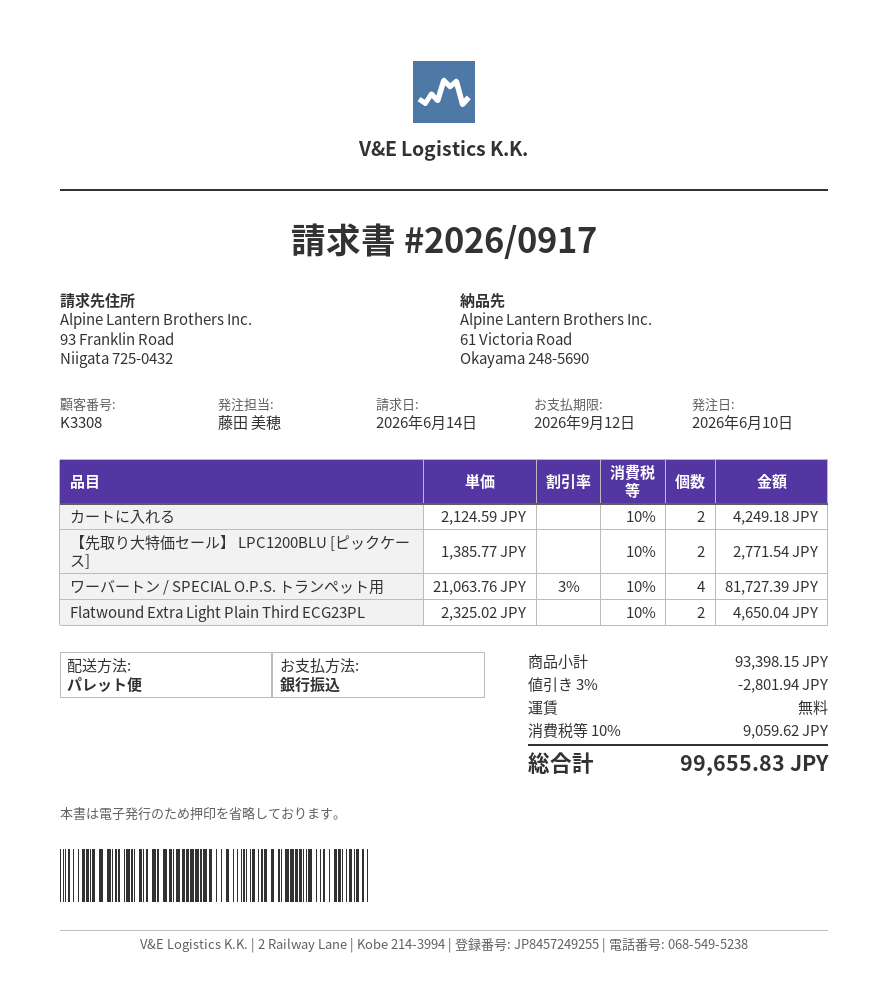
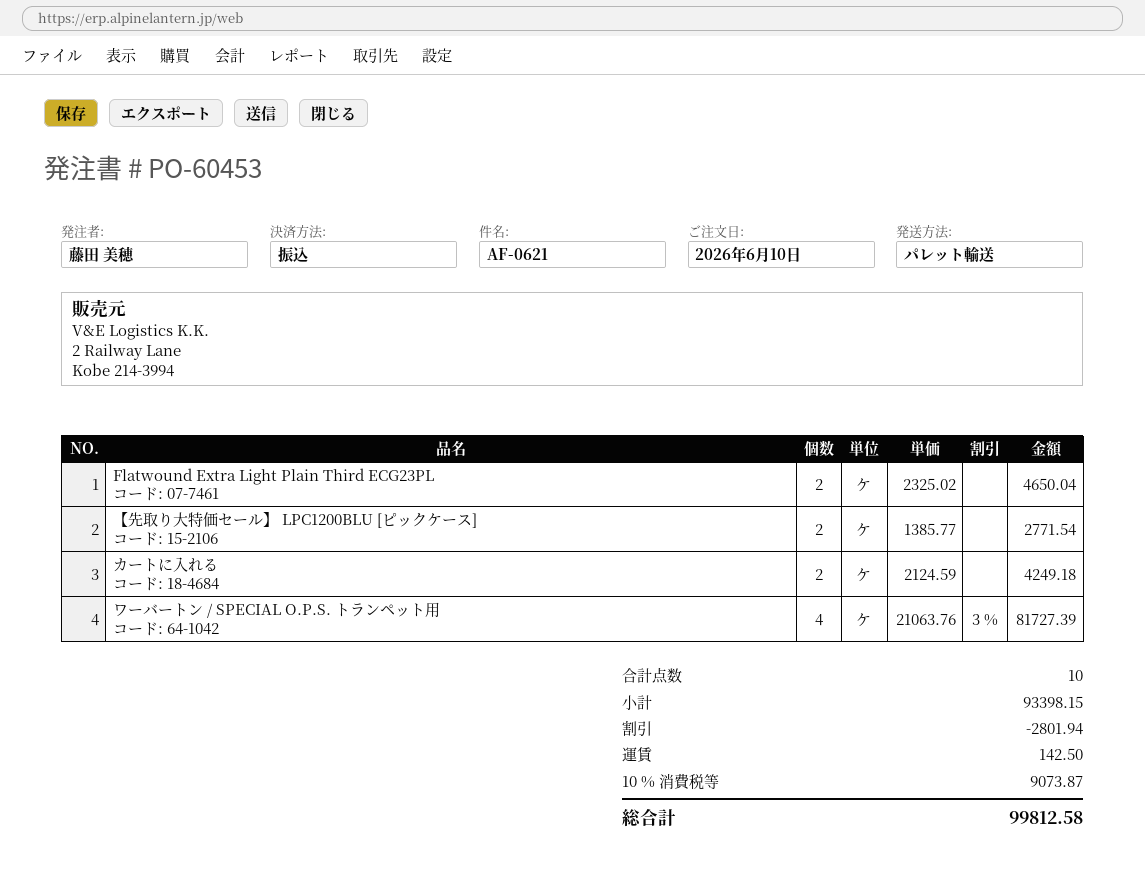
shipping: 0.00 -> 142.50
tax: 10% = 9059.62 -> 10% = 9073.87
total: 99655.83 -> 99812.58

